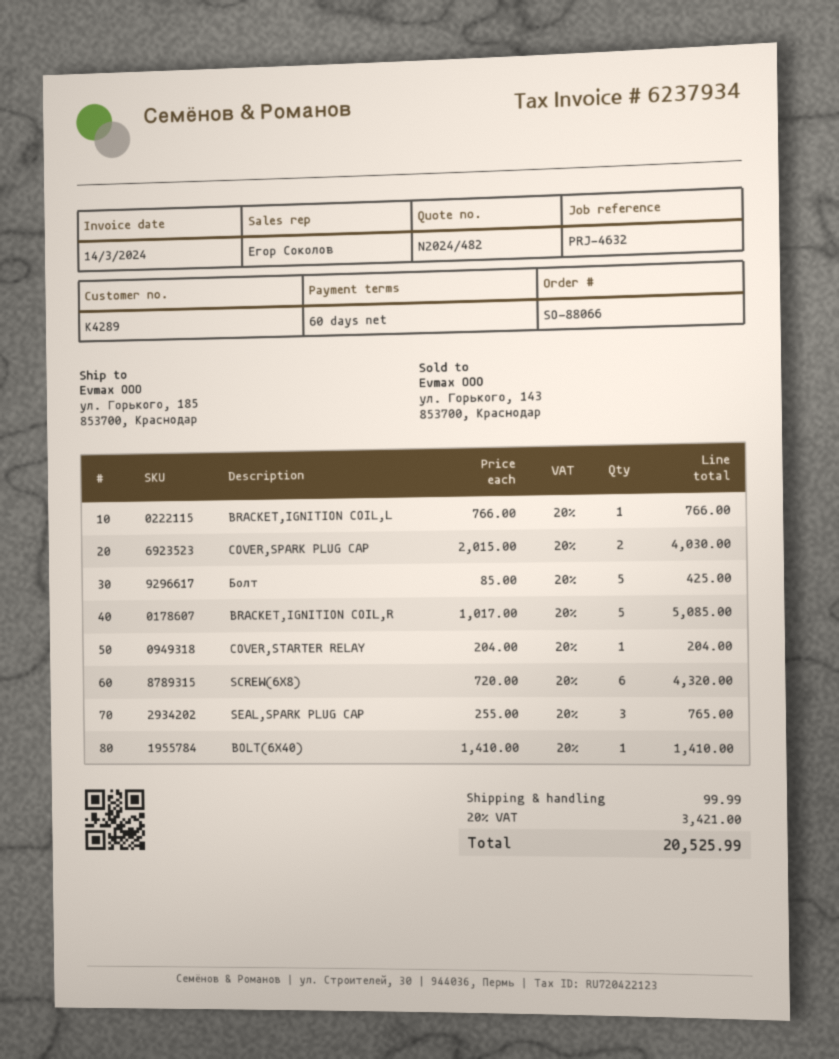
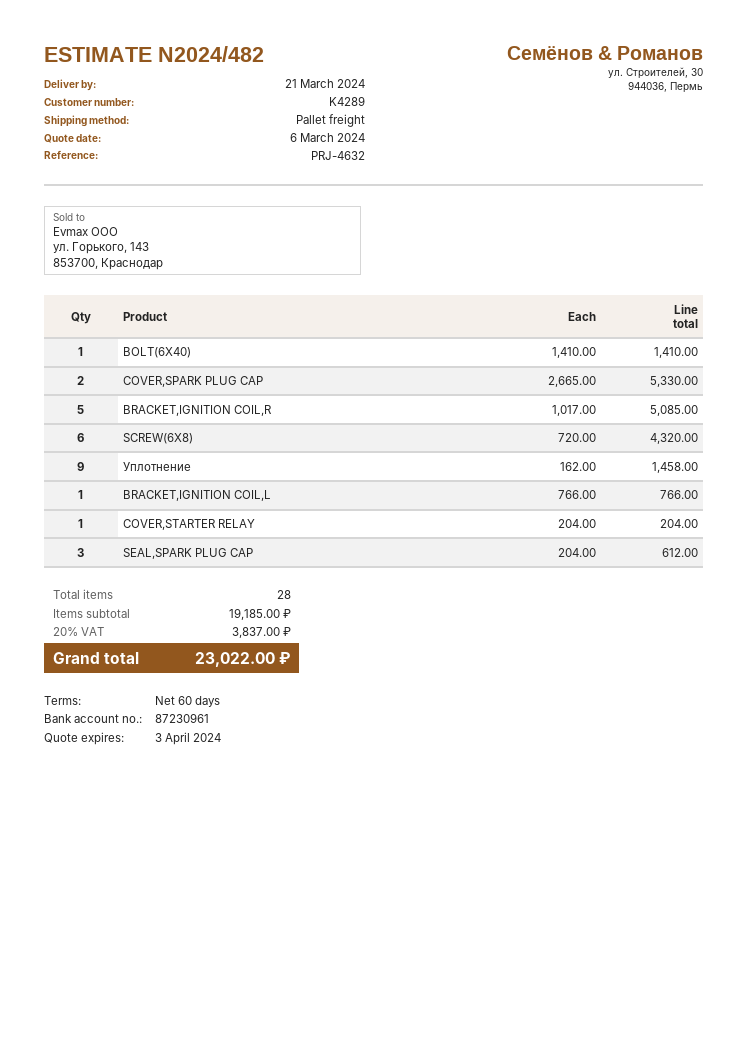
COVER,SPARK PLUG CAP: 2 x 2015.00 = 4030.00 -> 2 x 2665.00 = 5330.00
Болт: 5 x 85.00 = 425.00 -> none
SEAL,SPARK PLUG CAP: 3 x 255.00 = 765.00 -> 3 x 204.00 = 612.00
Уплотнение: none -> 9 x 162.00 = 1458.00
shipping: 99.99 -> none
tax: 20% = 3421.00 -> 20% = 3837.00
total: 20525.99 -> 23022.00

